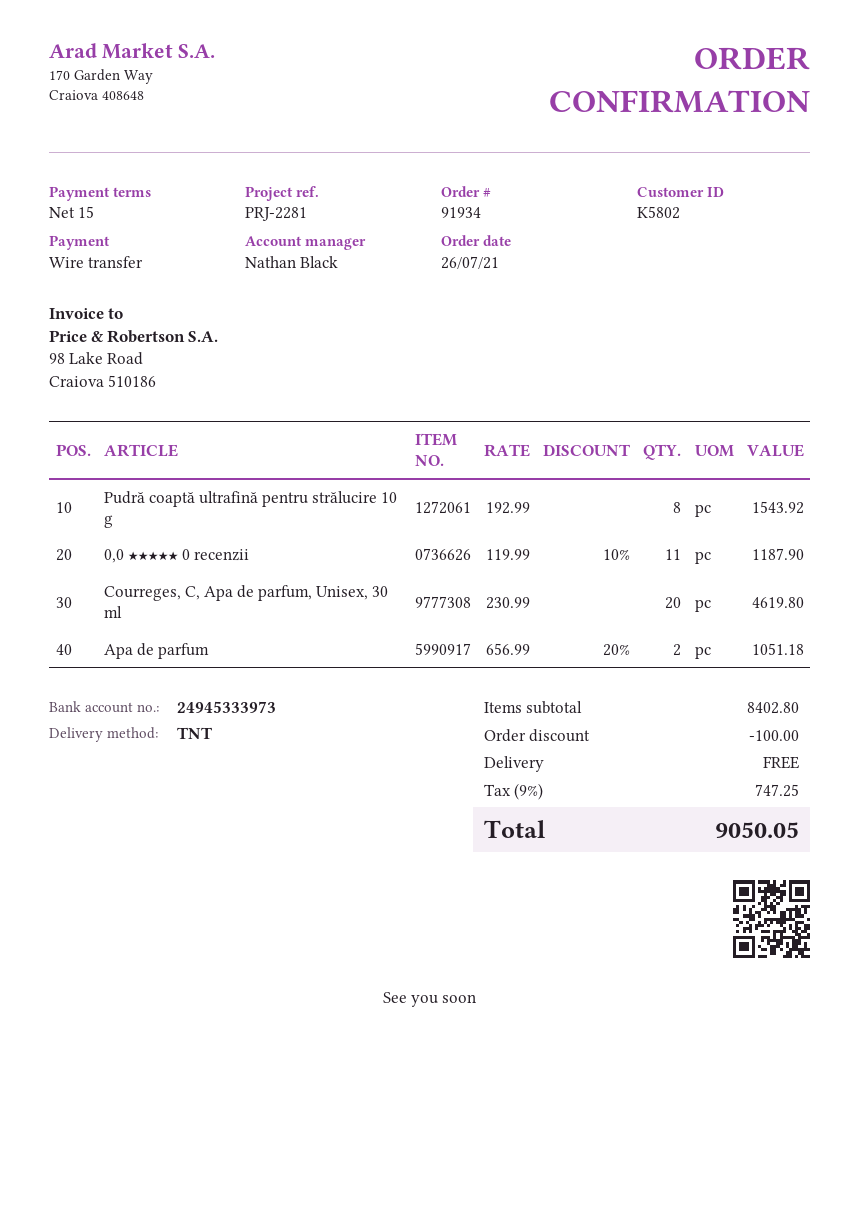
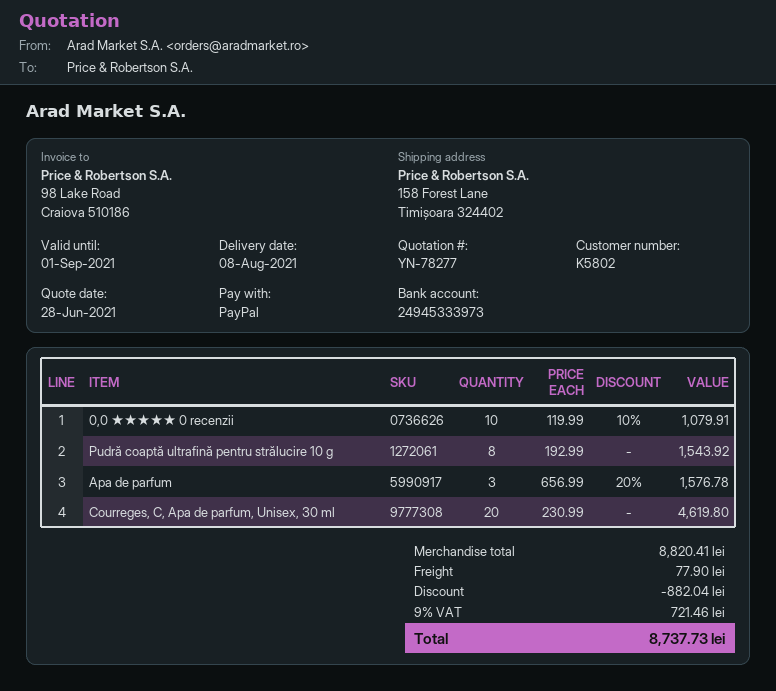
payment method: bank transfer -> PayPal
0,0 ★★★★★ 0 recenzii: 11 x 119.99 - 10% = 1187.90 -> 10 x 119.99 - 10% = 1079.91
Apa de parfum: 2 x 656.99 - 20% = 1051.18 -> 3 x 656.99 - 20% = 1576.78
subtotal: 8402.80 -> 8820.41
discount: 100.00 -> 882.04
shipping: 0.00 -> 77.90
tax: 9% = 747.25 -> 9% = 721.46
total: 9050.05 -> 8737.73

